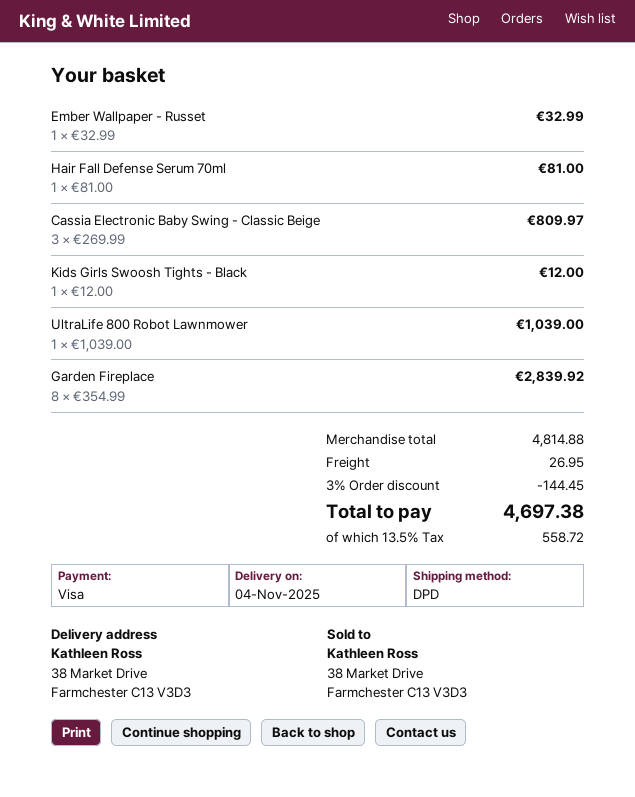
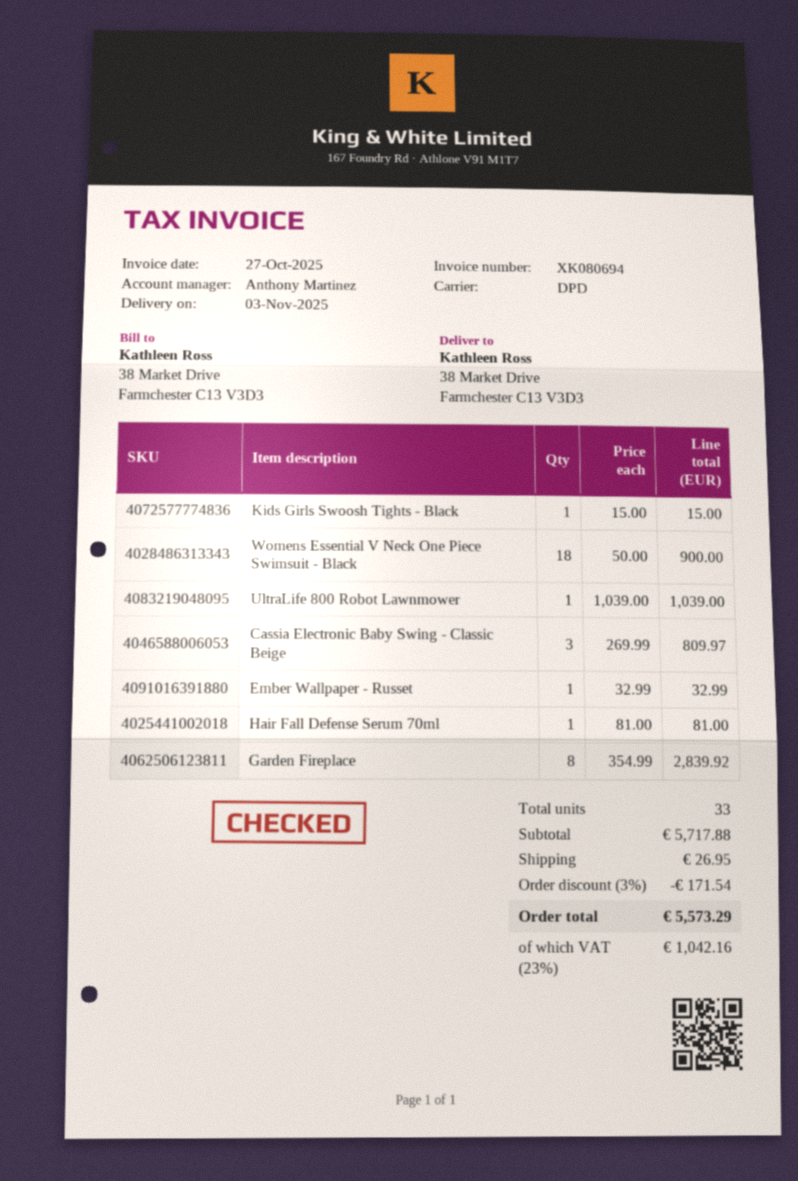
delivery date: 2025-11-04 -> 2025-11-03
Kids Girls Swoosh Tights - Black: 1 x 12.00 = 12.00 -> 1 x 15.00 = 15.00
Womens Essential V Neck One Piece Swimsuit - Black: none -> 18 x 50.00 = 900.00
subtotal: 4814.88 -> 5717.88
discount: 3% = 144.45 -> 3% = 171.54
tax: 13.5% = 558.72 -> 23% = 1042.16
total: 4697.38 -> 5573.29

